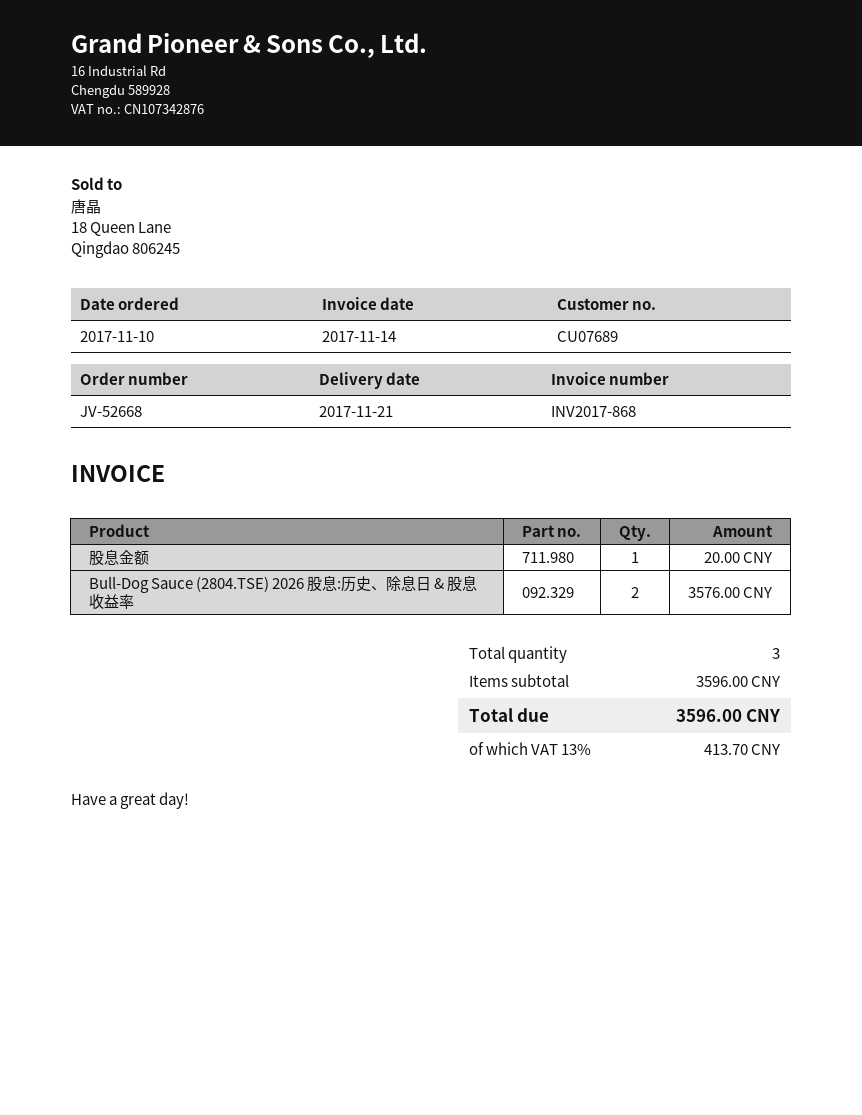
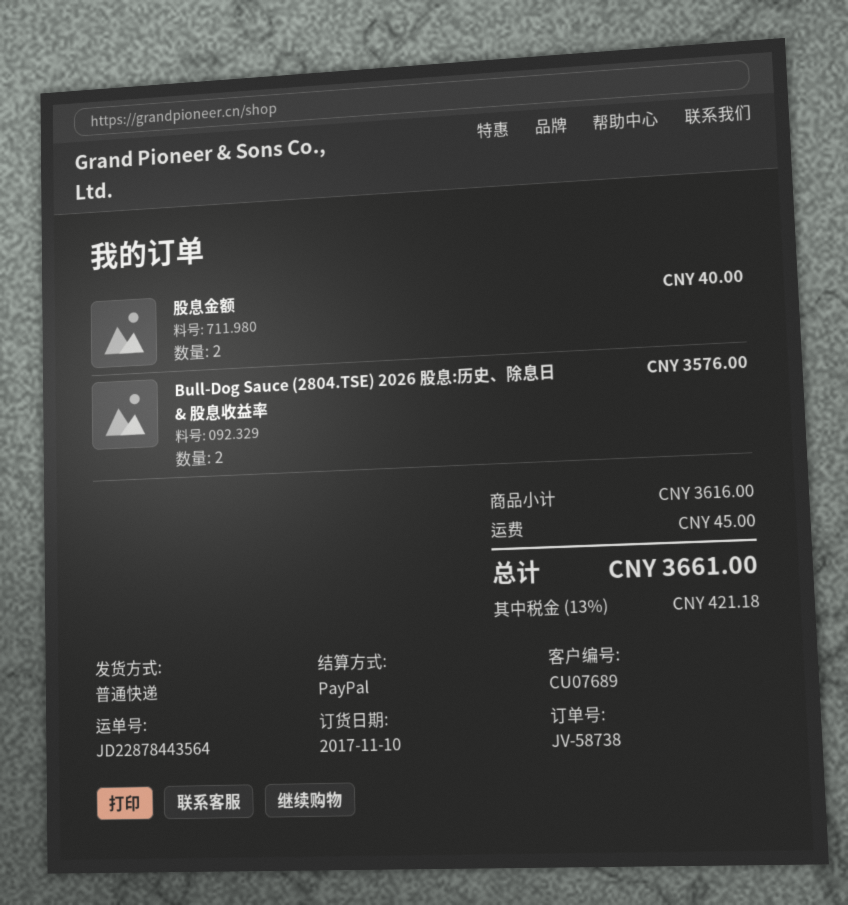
order number: JV-52668 -> JV-58738
股息金额: 1 for 20.00 -> 2 for 40.00
subtotal: 3596.00 -> 3616.00
shipping: none -> 45.00
tax: 13% = 413.70 -> 13% = 421.18
total: 3596.00 -> 3661.00

